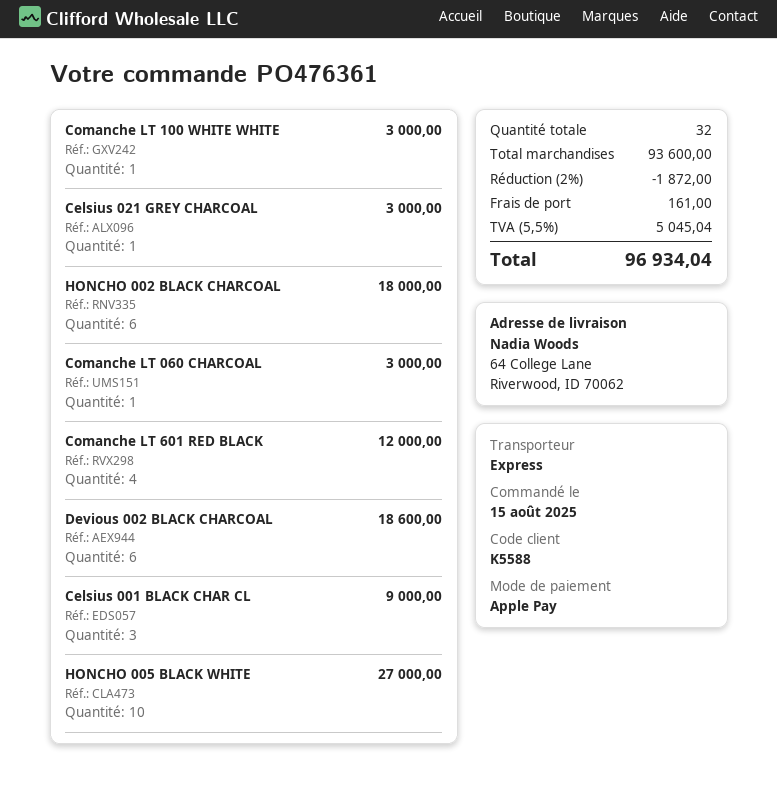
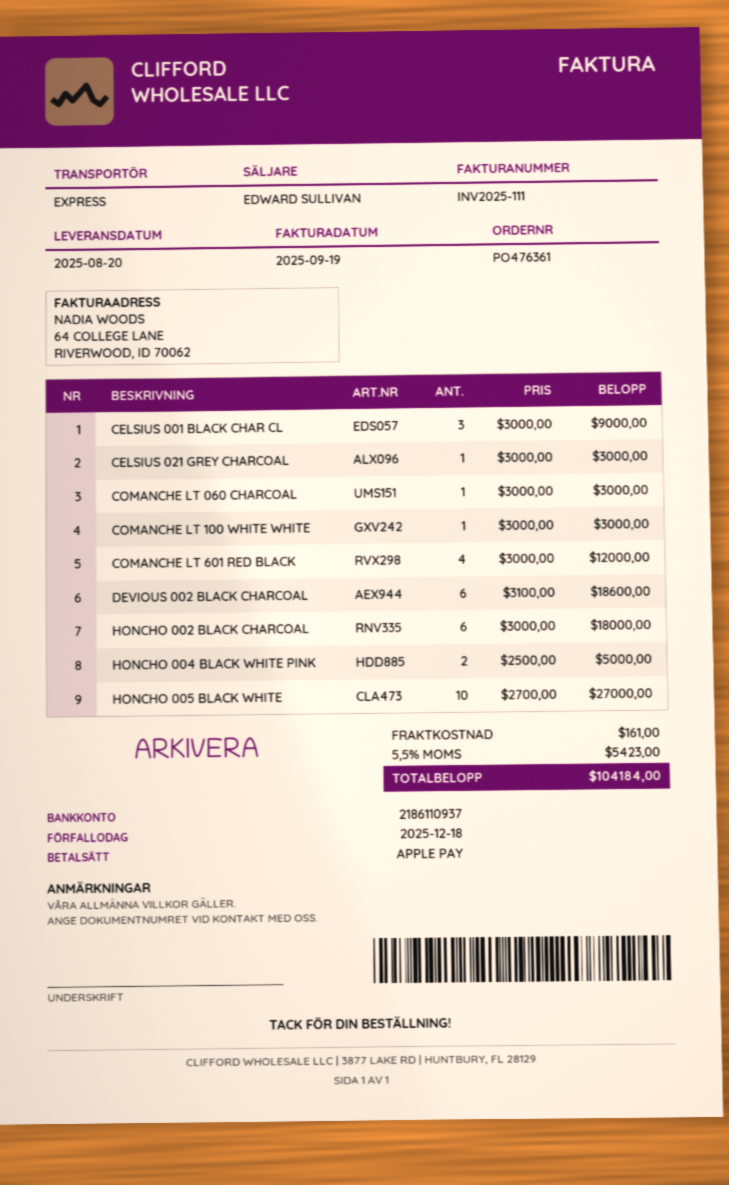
HONCHO 004 BLACK WHITE PINK: none -> 2 for 5000.00
discount: 2% = 1872.00 -> none
tax: 5.5% = 5045.04 -> 5.5% = 5423.00
total: 96934.04 -> 104184.00

